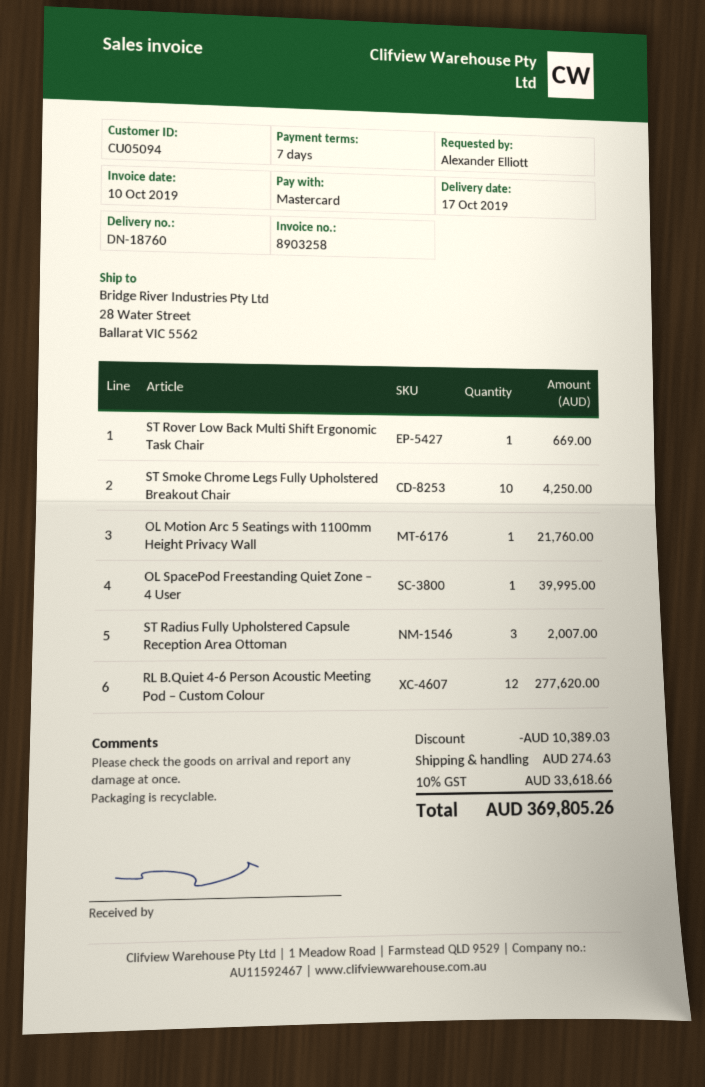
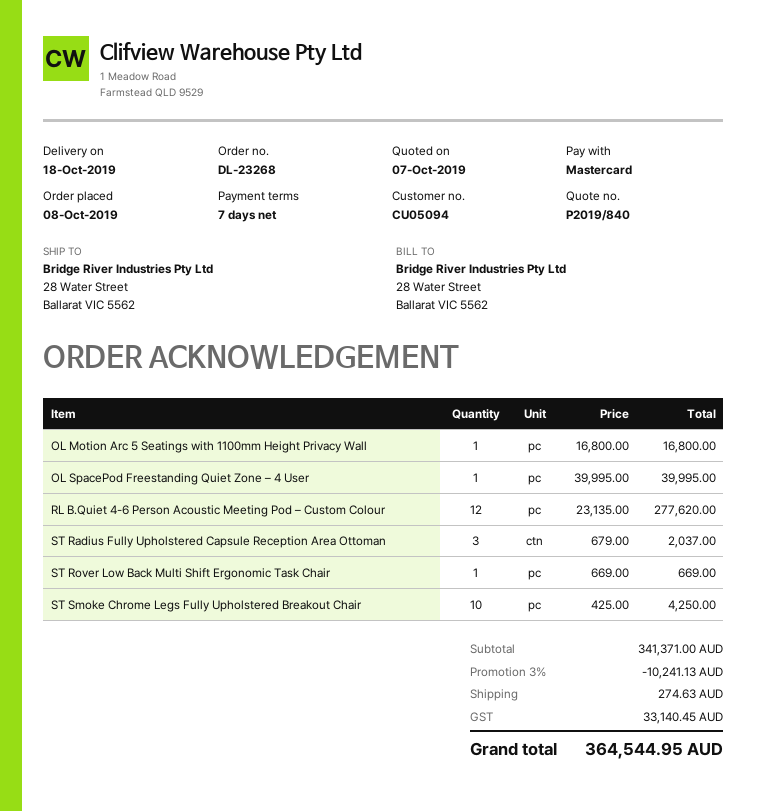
delivery date: 2019-10-17 -> 2019-10-18
OL Motion Arc 5 Seatings with 1100mm Height Privacy Wall: 1 for 21760.00 -> 1 for 16800.00
ST Radius Fully Upholstered Capsule Reception Area Ottoman: 3 for 2007.00 -> 3 for 2037.00
discount: 10389.03 -> 10241.13
tax: 33618.66 -> 33140.45
total: 369805.26 -> 364544.95

